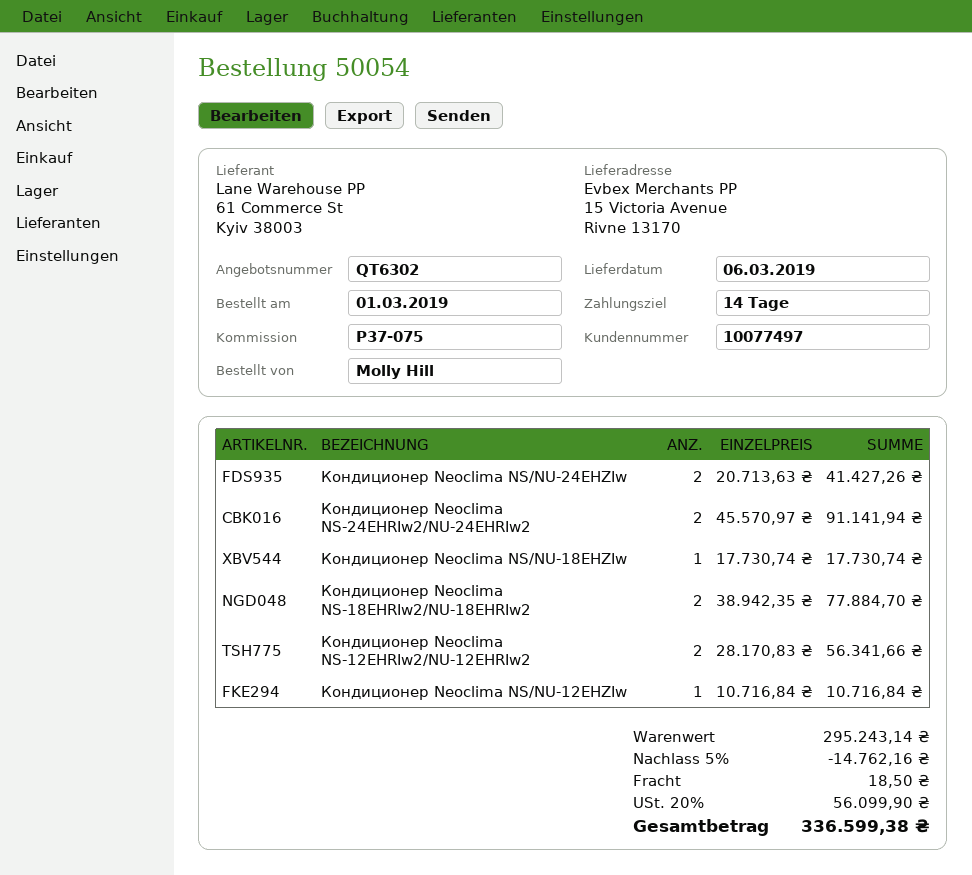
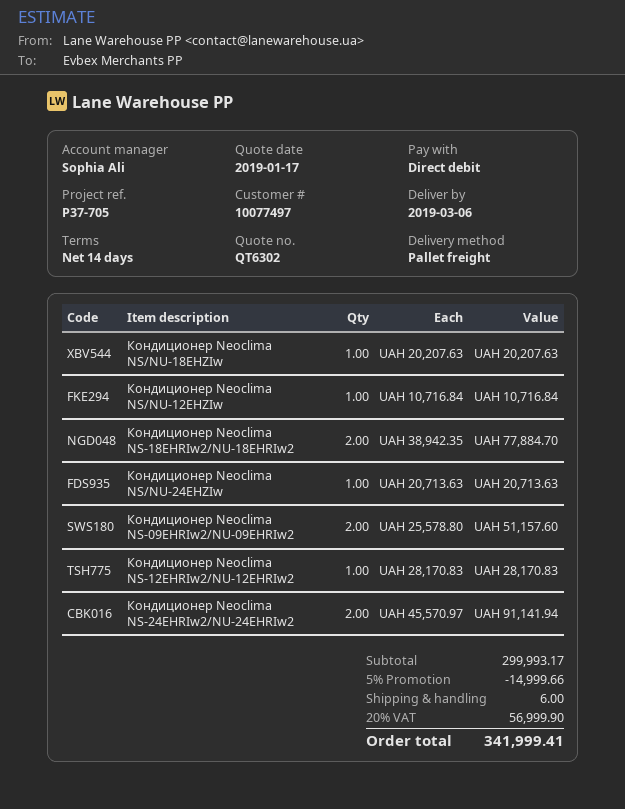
reference: P37-075 -> P37-705
Кондиционер Neoclima NS/NU-24EHZIw: 2 x 20713.63 = 41427.26 -> 1 x 20713.63 = 20713.63
Кондиционер Neoclima NS/NU-18EHZIw: 1 x 17730.74 = 17730.74 -> 1 x 20207.63 = 20207.63
Кондиционер Neoclima NS-12EHRIw2/NU-12EHRIw2: 2 x 28170.83 = 56341.66 -> 1 x 28170.83 = 28170.83
Кондиционер Neoclima NS-09EHRIw2/NU-09EHRIw2: none -> 2 x 25578.80 = 51157.60
subtotal: 295243.14 -> 299993.17
discount: 5% = 14762.16 -> 5% = 14999.66
shipping: 18.50 -> 6.00
tax: 20% = 56099.90 -> 20% = 56999.90
total: 336599.38 -> 341999.41

